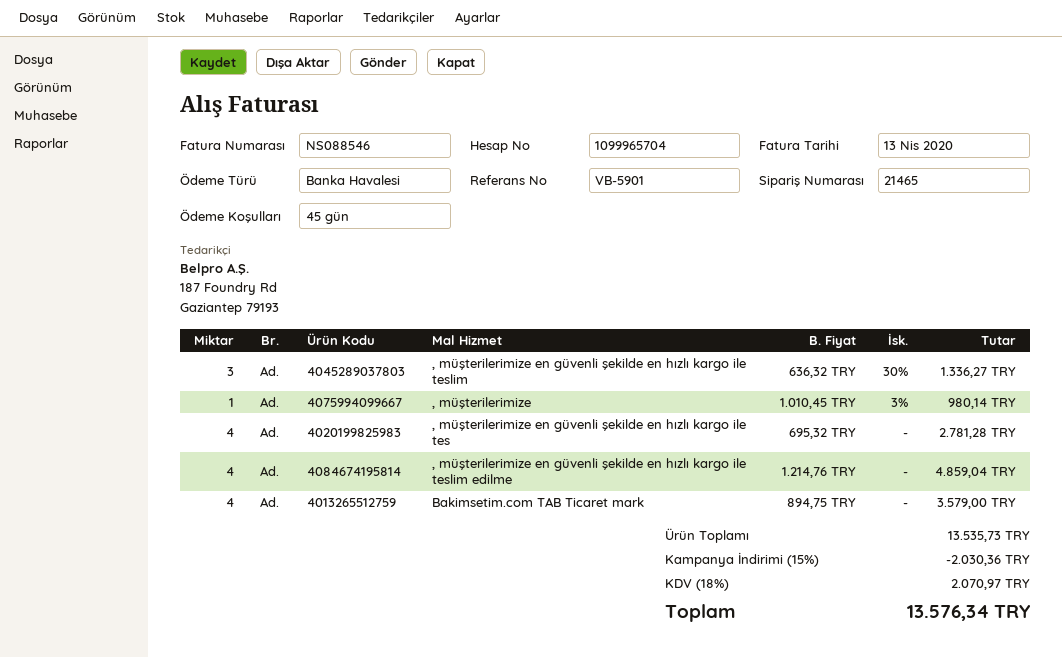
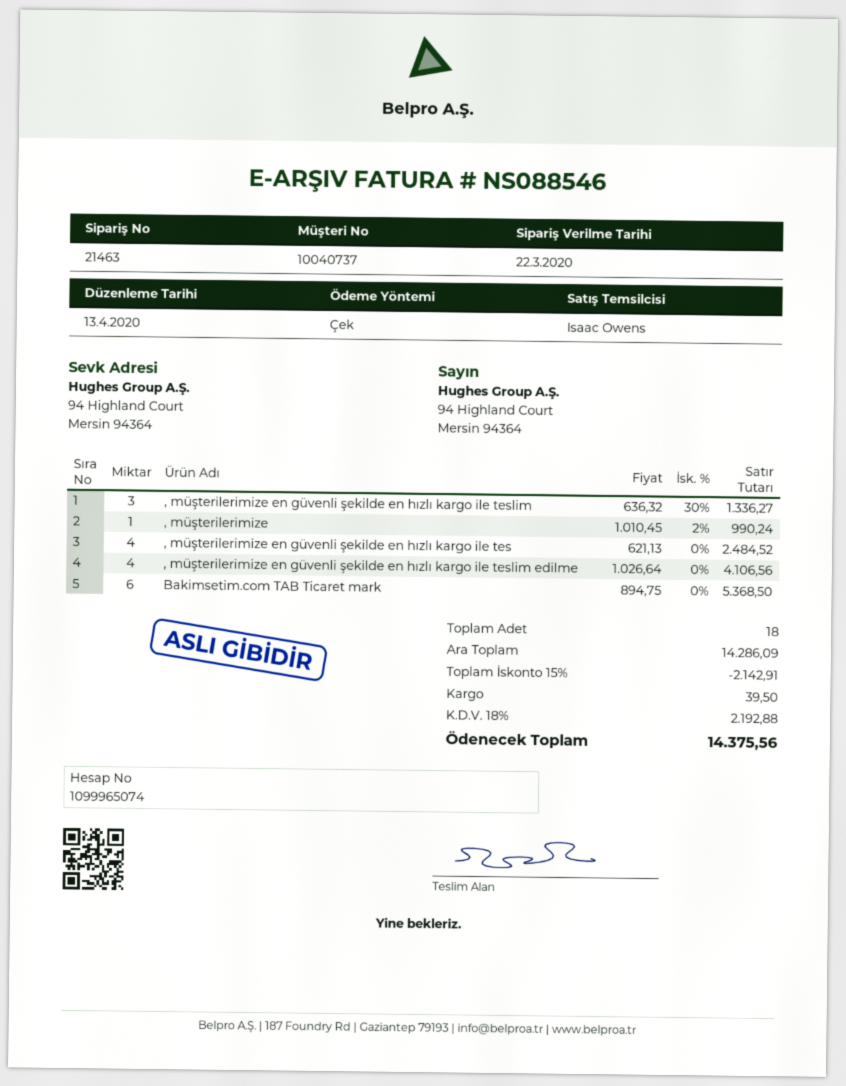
order number: 21465 -> 21463
payment method: bank transfer -> cheque
bank account: 1099965704 -> 1099965074
, müşterilerimize: 1 x 1010.45 - 3% = 980.14 -> 1 x 1010.45 - 2% = 990.24
, müşterilerimize en güvenli şekilde en hızlı kargo ile tes: 4 x 695.32 = 2781.28 -> 4 x 621.13 = 2484.52
, müşterilerimize en güvenli şekilde en hızlı kargo ile teslim edilme: 4 x 1214.76 = 4859.04 -> 4 x 1026.64 = 4106.56
Bakimsetim.com TAB Ticaret mark: 4 x 894.75 = 3579.00 -> 6 x 894.75 = 5368.50
subtotal: 13535.73 -> 14286.09
discount: 15% = 2030.36 -> 15% = 2142.91
shipping: none -> 39.50
tax: 18% = 2070.97 -> 18% = 2192.88
total: 13576.34 -> 14375.56

